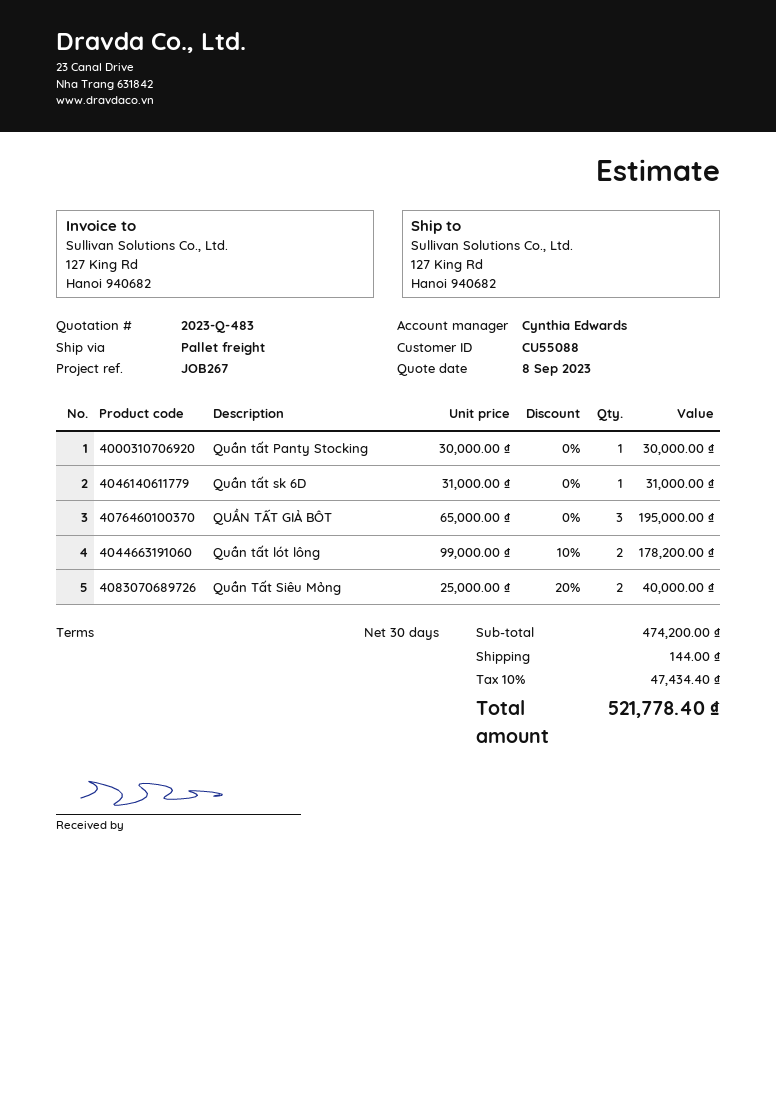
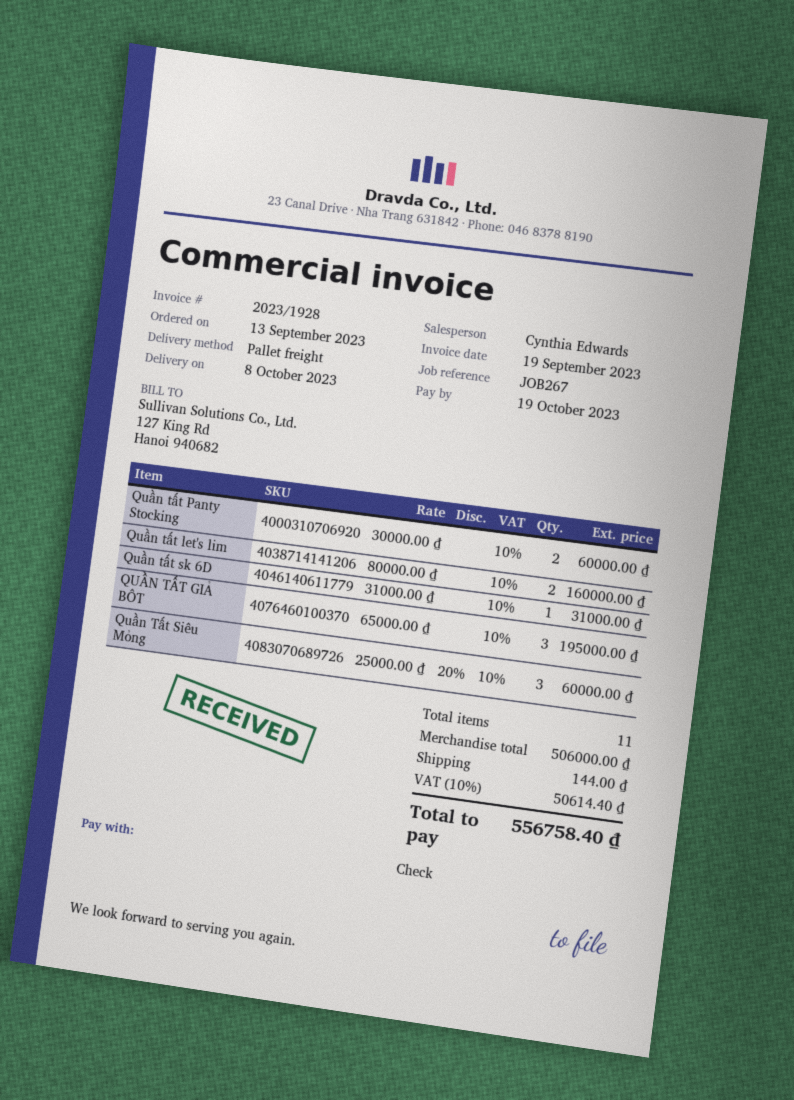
Quần tất Panty Stocking: 1 x 30000.00 = 30000.00 -> 2 x 30000.00 = 60000.00
Quần tất lót lông: 2 x 99000.00 - 10% = 178200.00 -> none
Quần Tất Siêu Mỏng: 2 x 25000.00 - 20% = 40000.00 -> 3 x 25000.00 - 20% = 60000.00
Quần tất let's lim: none -> 2 x 80000.00 = 160000.00
subtotal: 474200.00 -> 506000.00
tax: 10% = 47434.40 -> 10% = 50614.40
total: 521778.40 -> 556758.40

